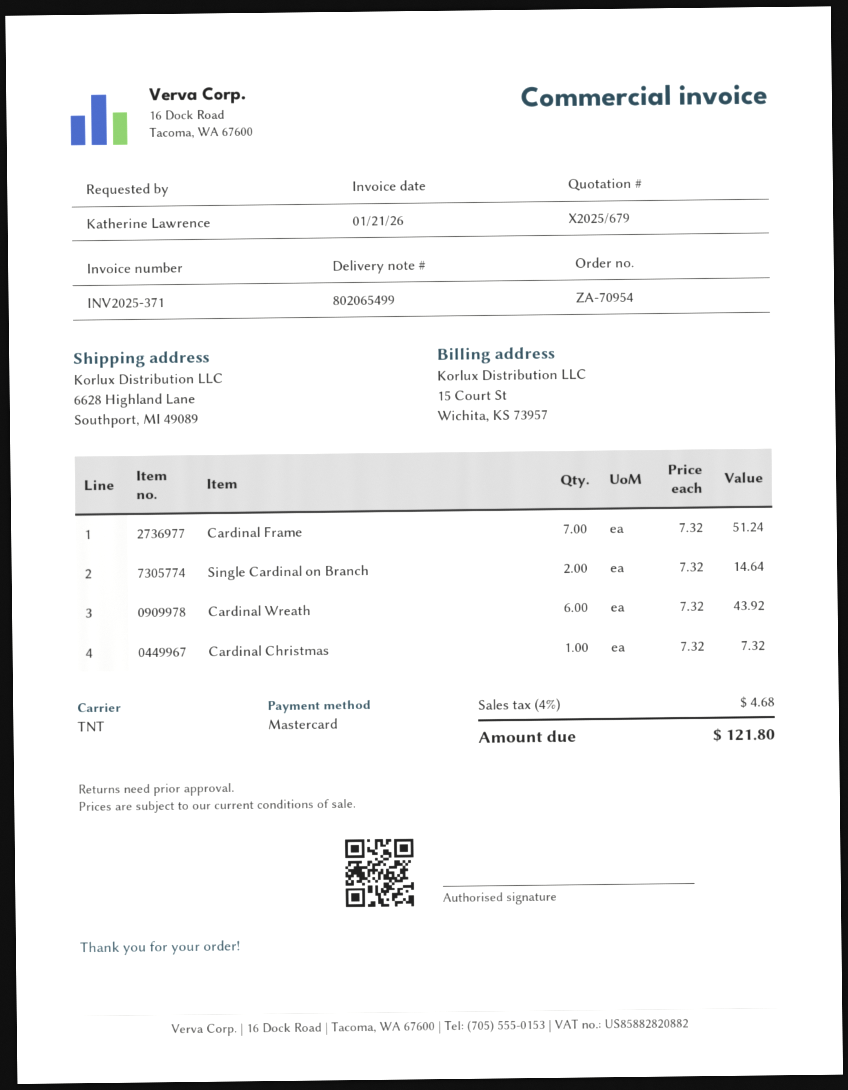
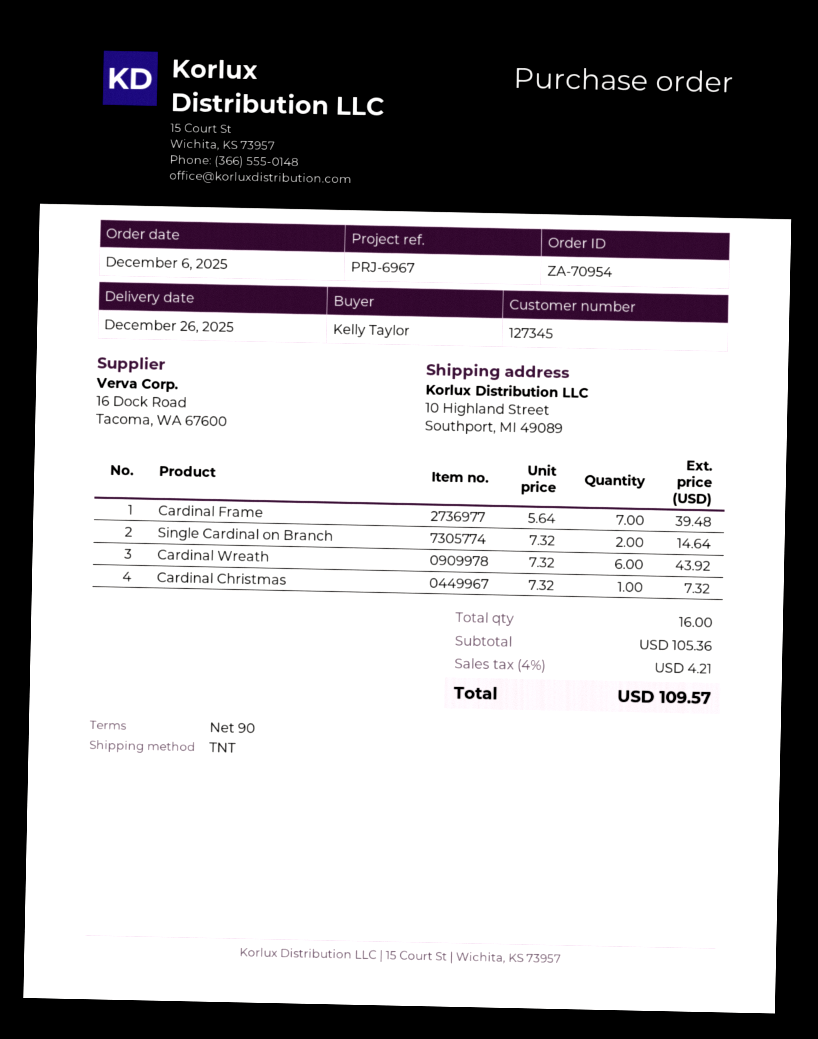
ordered by: Katherine Lawrence -> Kelly Taylor
ship to: 6628 Highland Lane, Southport, MI 49089 -> 10 Highland Street, Southport, MI 49089
Cardinal Frame: 7 x 7.32 = 51.24 -> 7 x 5.64 = 39.48
tax: 4% = 4.68 -> 4% = 4.21
total: 121.80 -> 109.57

